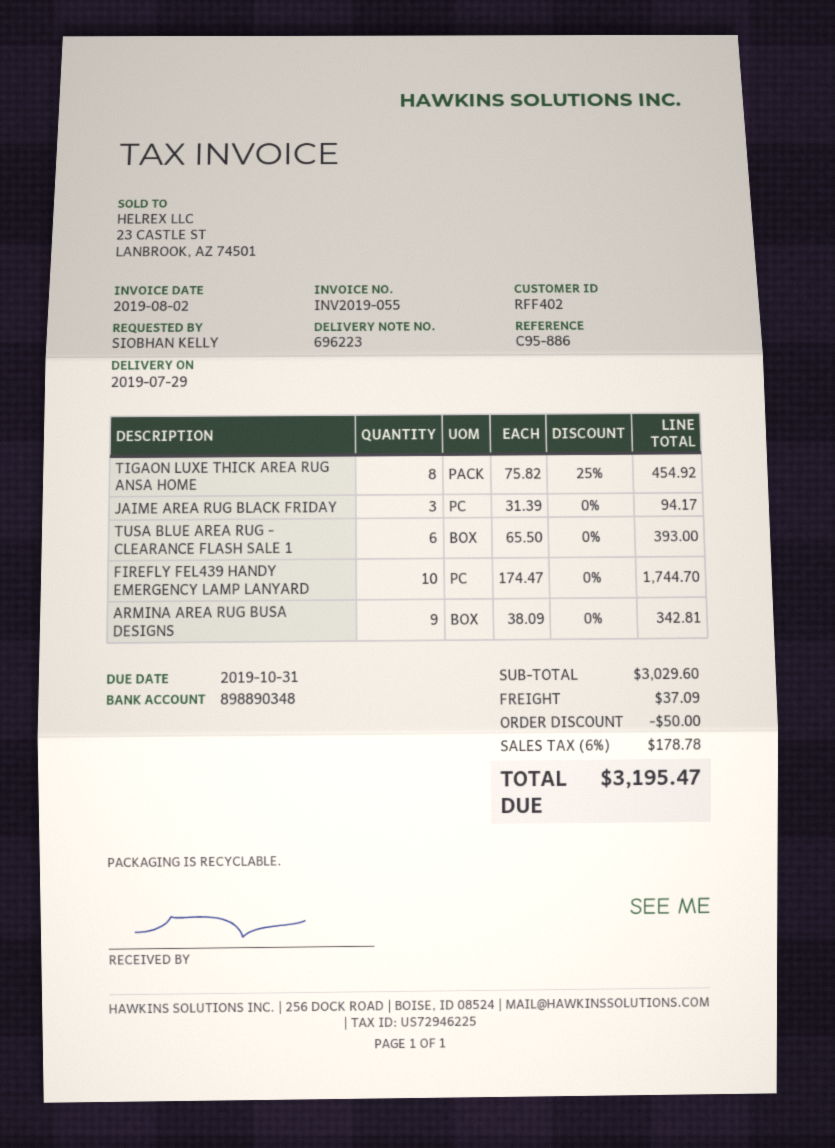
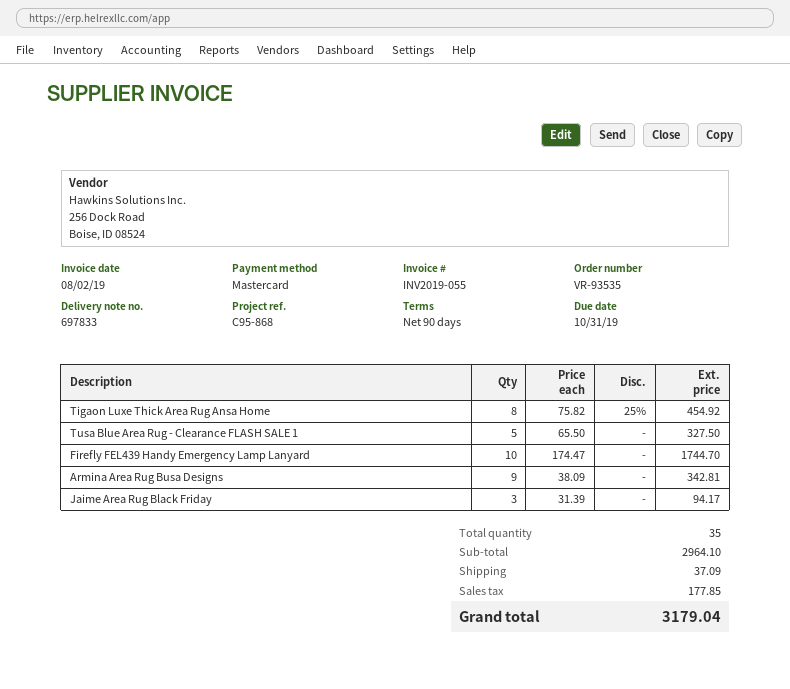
delivery note number: 696223 -> 697833
reference: C95-886 -> C95-868
TUSA BLUE AREA RUG - CLEARANCE FLASH SALE 1: 6 x 65.50 = 393.00 -> 5 x 65.50 = 327.50
subtotal: 3029.60 -> 2964.10
discount: 50.00 -> none
tax: 178.78 -> 177.85
total: 3195.47 -> 3179.04

